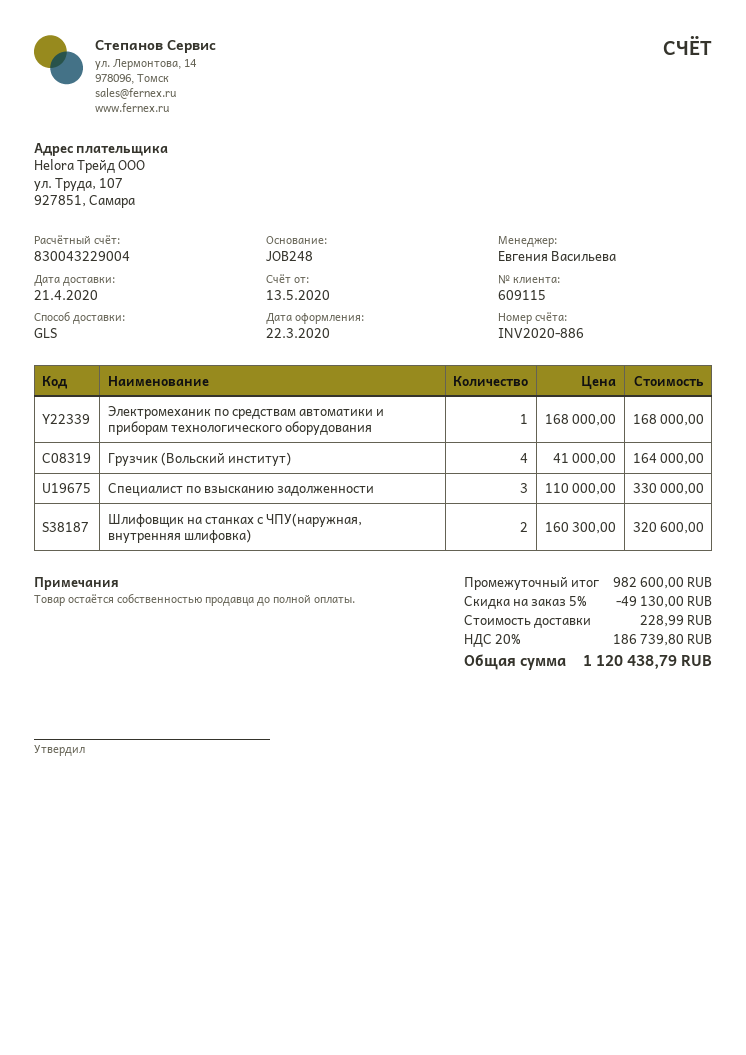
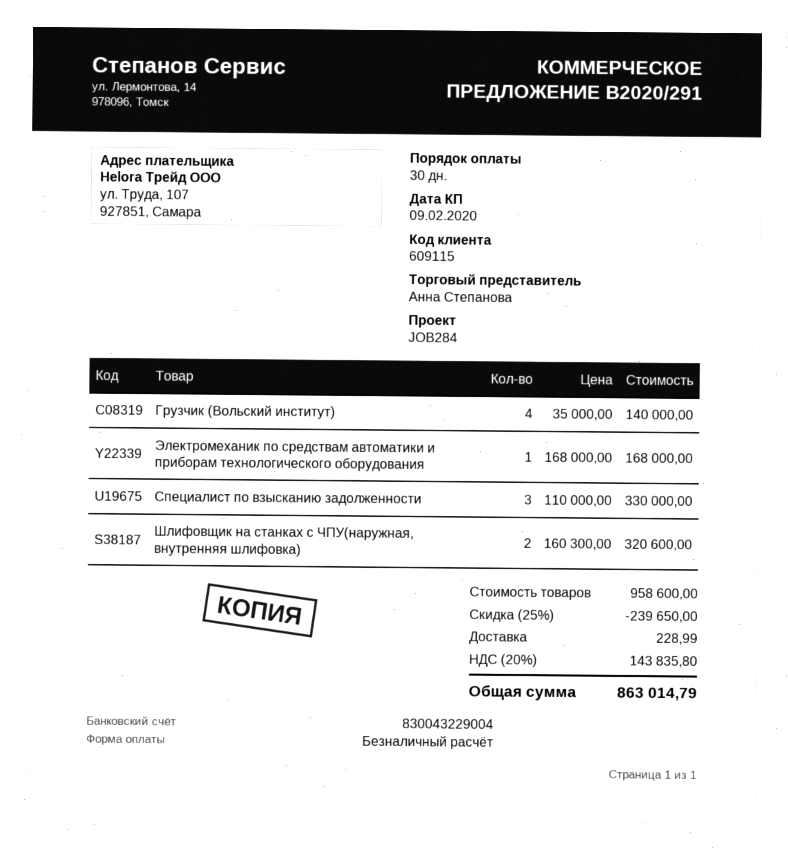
reference: JOB248 -> JOB284
sales rep: Евгения Васильева -> Анна Степанова
Грузчик (Вольский институт): 4 x 41000.00 = 164000.00 -> 4 x 35000.00 = 140000.00
subtotal: 982600.00 -> 958600.00
discount: 5% = 49130.00 -> 25% = 239650.00
tax: 20% = 186739.80 -> 20% = 143835.80
total: 1120438.79 -> 863014.79

